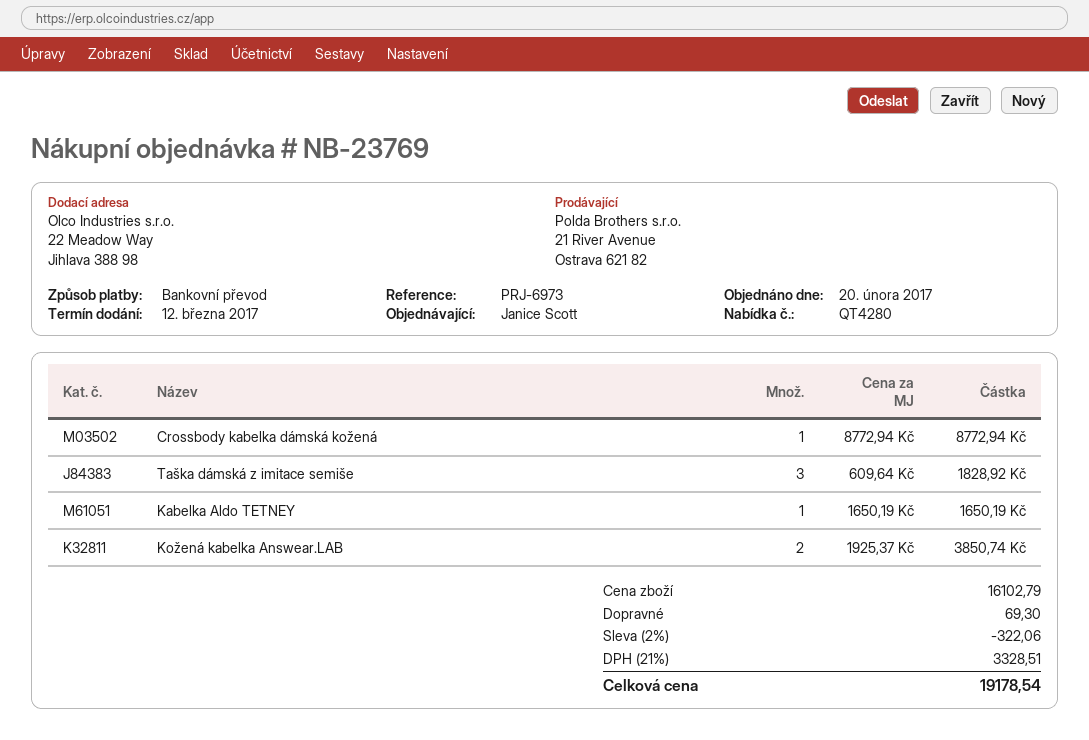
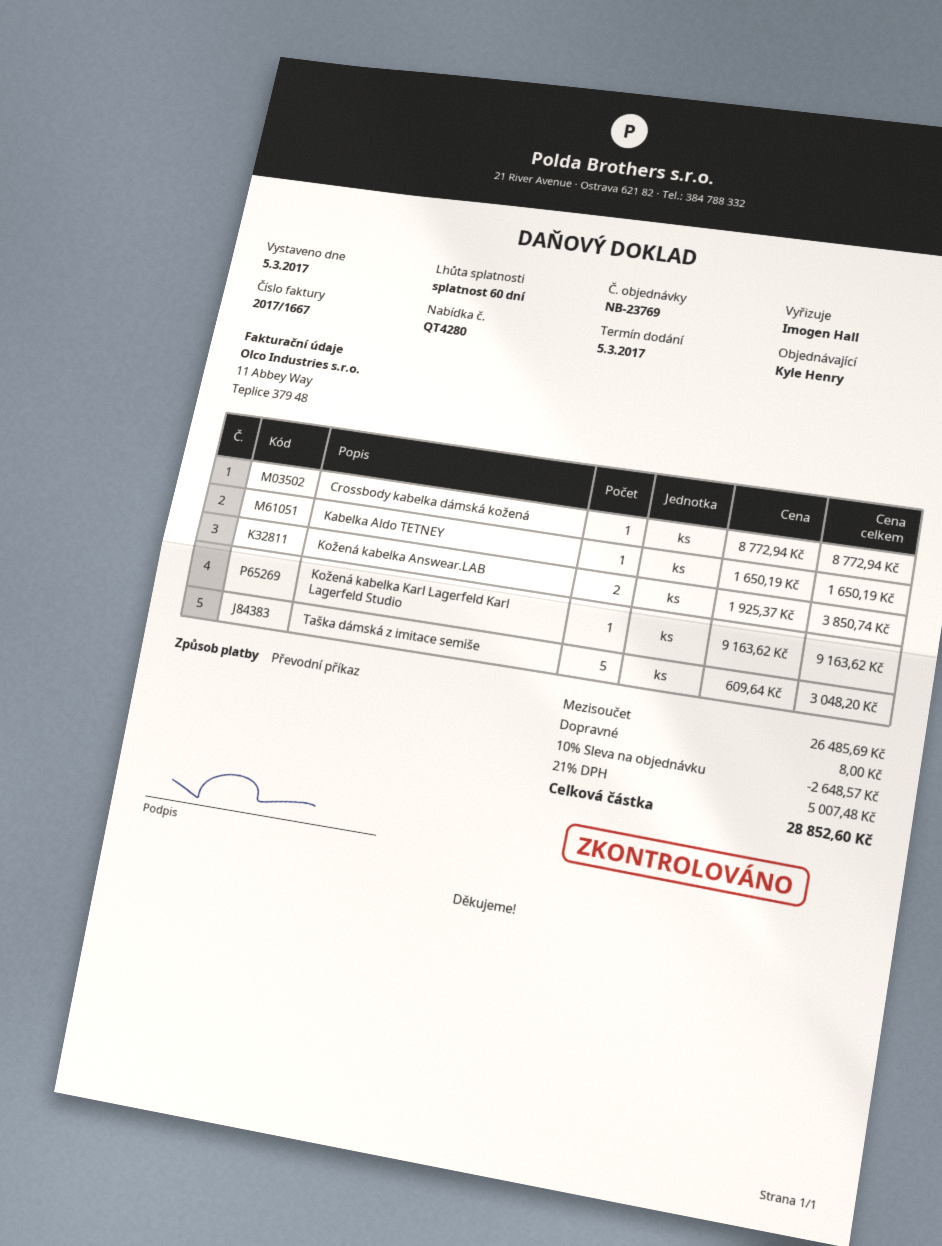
delivery date: 2017-03-12 -> 2017-03-05
ordered by: Janice Scott -> Kyle Henry
Taška dámská z imitace semiše: 3 x 609.64 = 1828.92 -> 5 x 609.64 = 3048.20
Kožená kabelka Karl Lagerfeld Karl Lagerfeld Studio: none -> 1 x 9163.62 = 9163.62
subtotal: 16102.79 -> 26485.69
discount: 2% = 322.06 -> 10% = 2648.57
shipping: 69.30 -> 8.00
tax: 21% = 3328.51 -> 21% = 5007.48
total: 19178.54 -> 28852.60

